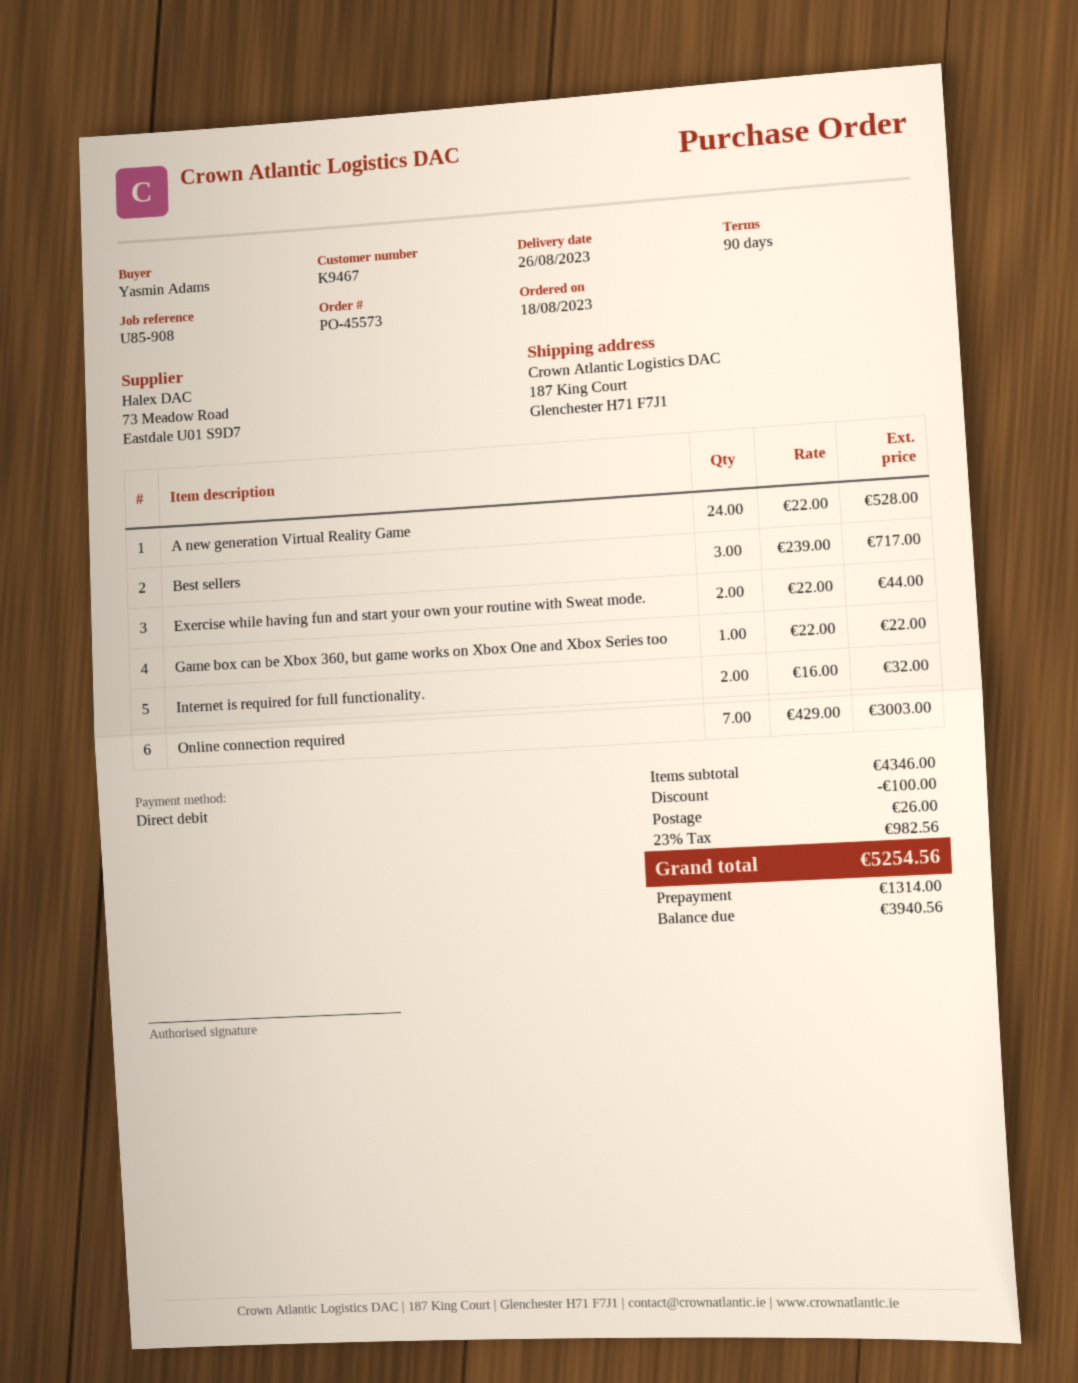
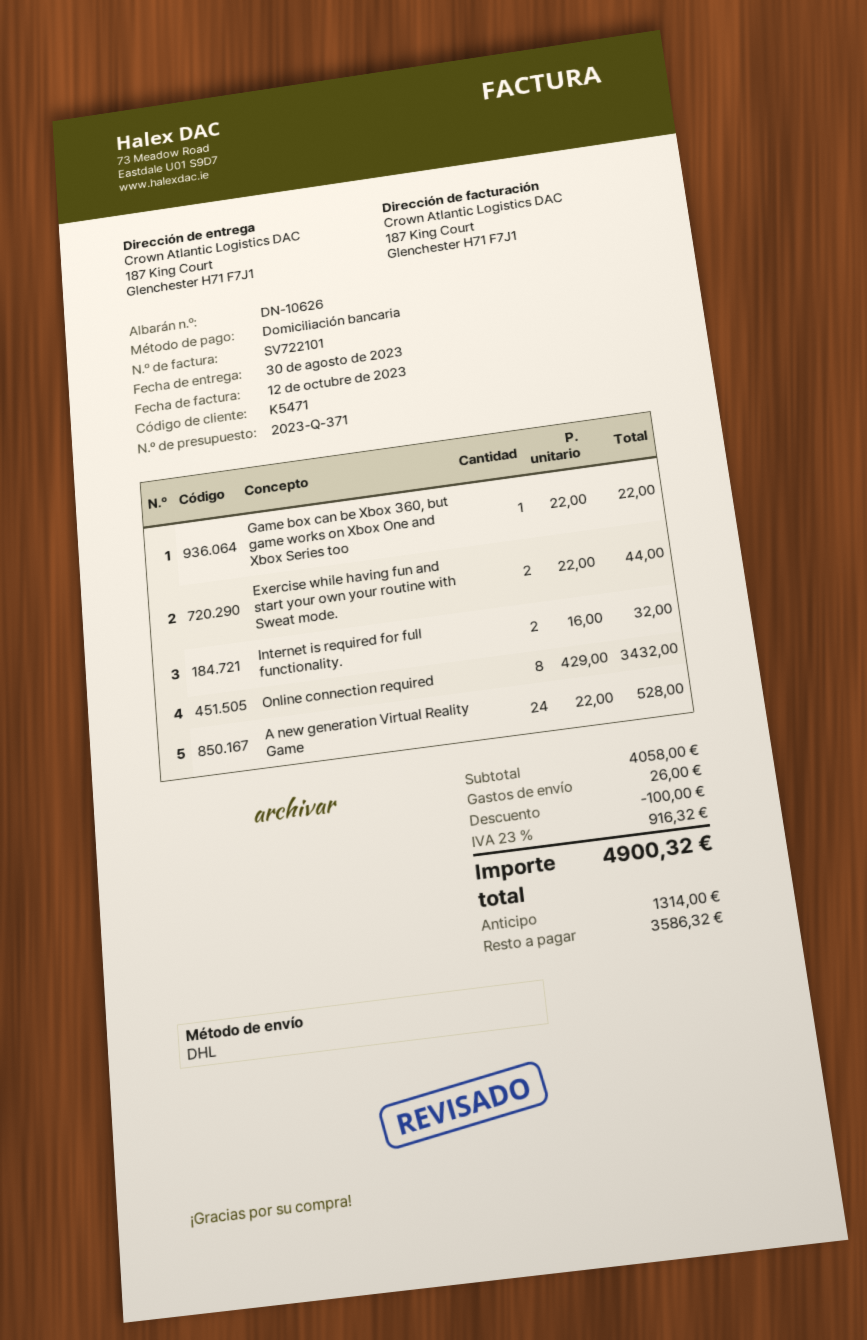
delivery date: 2023-08-26 -> 2023-08-30
customer number: K9467 -> K5471
Best sellers: 3 x 239.00 = 717.00 -> none
Online connection required: 7 x 429.00 = 3003.00 -> 8 x 429.00 = 3432.00
subtotal: 4346.00 -> 4058.00
tax: 23% = 982.56 -> 23% = 916.32
total: 5254.56 -> 4900.32
balance: 3940.56 -> 3586.32

